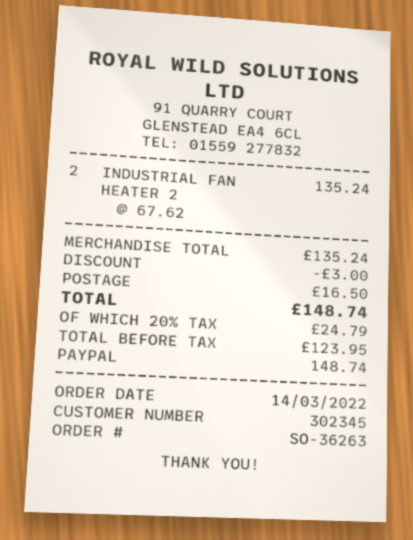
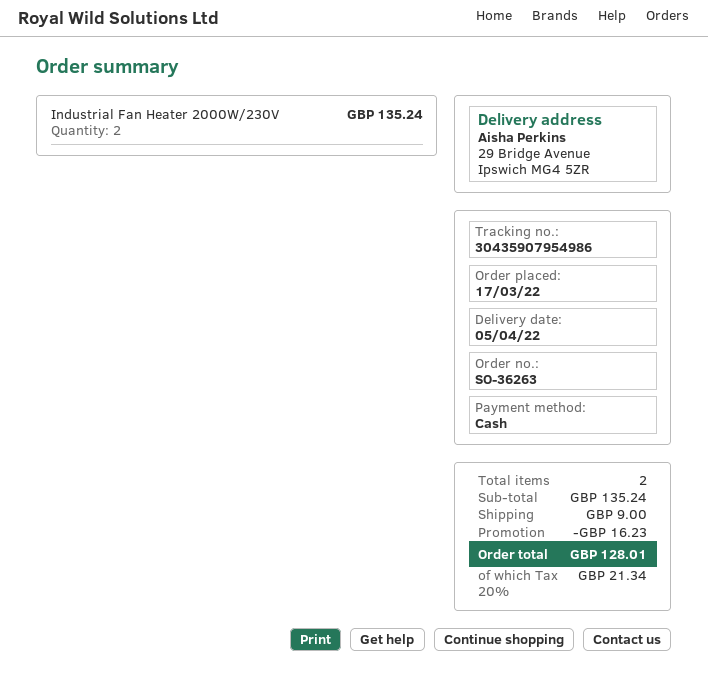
order date: 2022-03-14 -> 2022-03-17
payment method: PayPal -> cash
discount: 3.00 -> 16.23
shipping: 16.50 -> 9.00
tax: 20% = 24.79 -> 20% = 21.34
total: 148.74 -> 128.01

